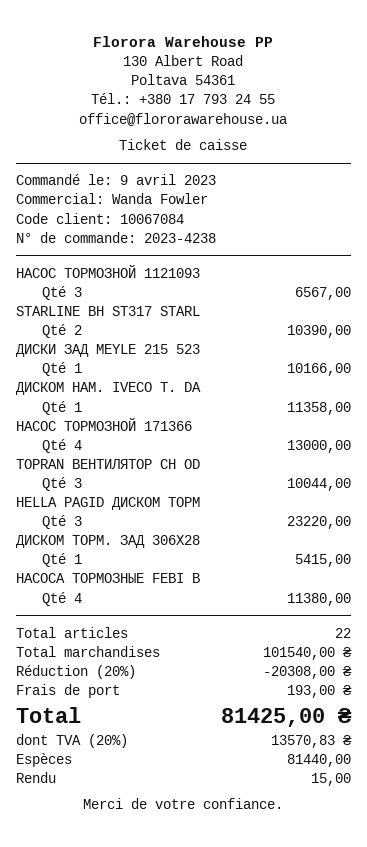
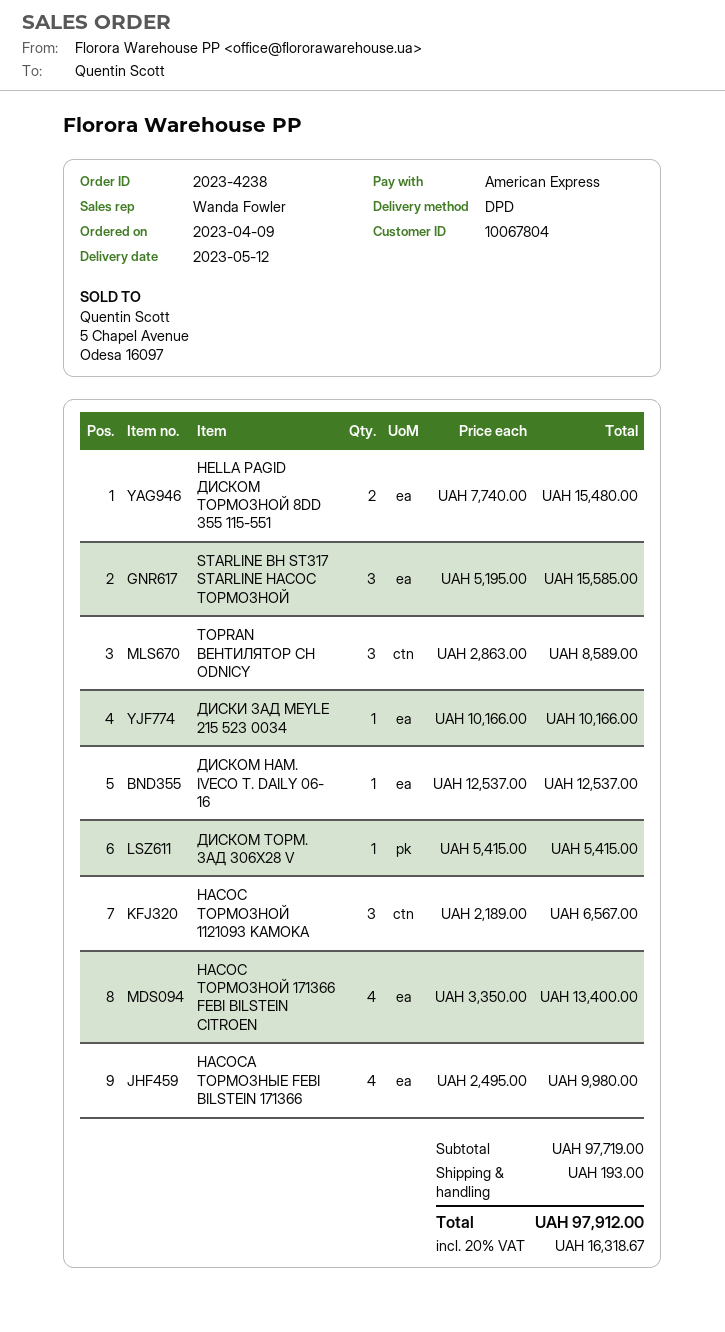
customer number: 10067084 -> 10067804
payment method: cash -> American Express
STARLINE BH ST317 STARL: 2 for 10390.00 -> 3 for 15585.00
ДИСКОМ HAM. IVECO T. DA: 1 for 11358.00 -> 1 for 12537.00
НАСОС ТОРМОЗНОЙ 171366: 4 for 13000.00 -> 4 for 13400.00
TOPRAN ВЕНТИЛЯТОР CH OD: 3 for 10044.00 -> 3 for 8589.00
HELLA PAGID ДИСКОМ ТОРМ: 3 for 23220.00 -> 2 for 15480.00
НАСОСА ТОРМОЗНЫЕ FEBI B: 4 for 11380.00 -> 4 for 9980.00
subtotal: 101540.00 -> 97719.00
discount: 20% = 20308.00 -> none
tax: 20% = 13570.83 -> 20% = 16318.67
total: 81425.00 -> 97912.00

